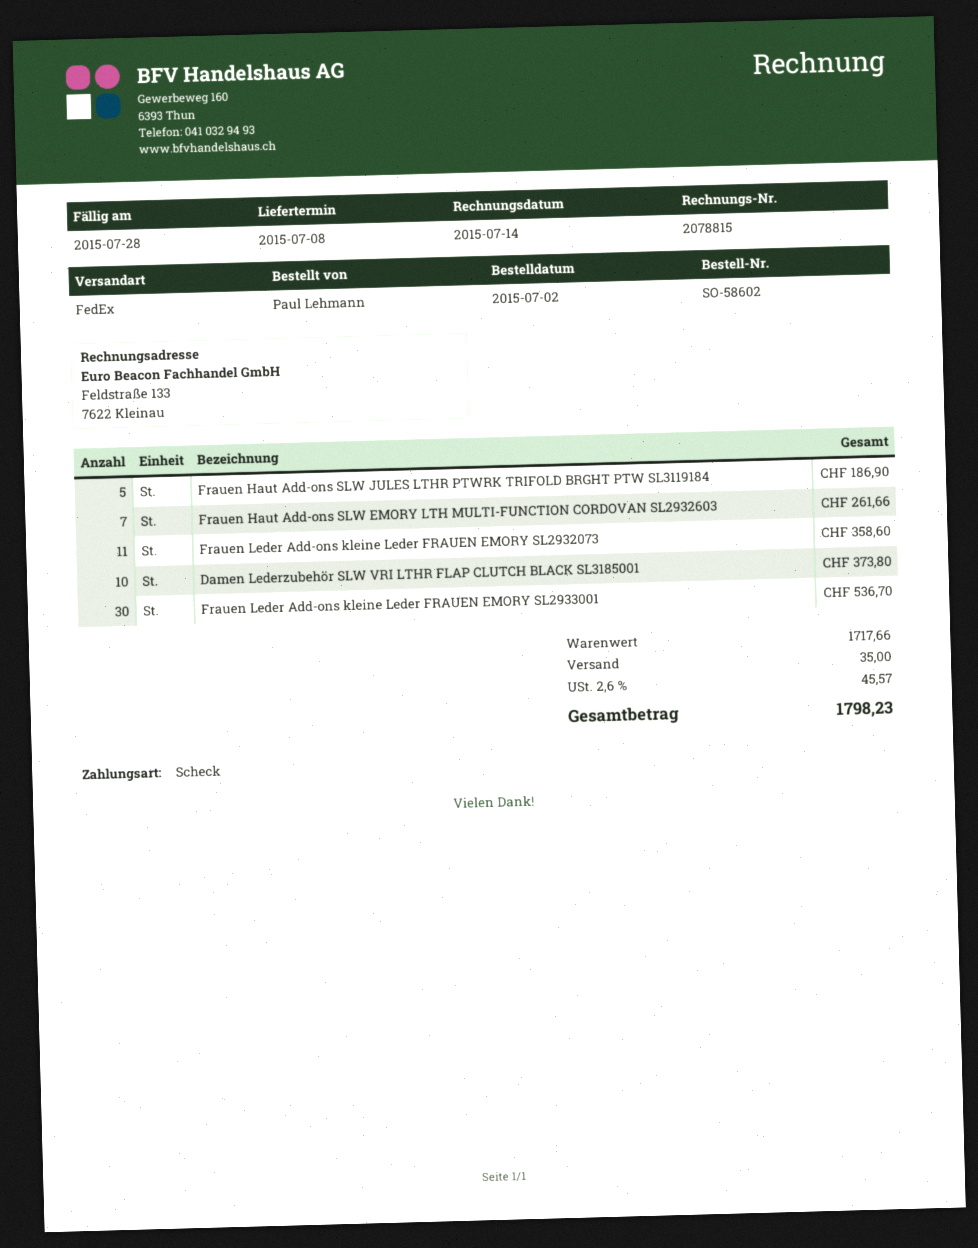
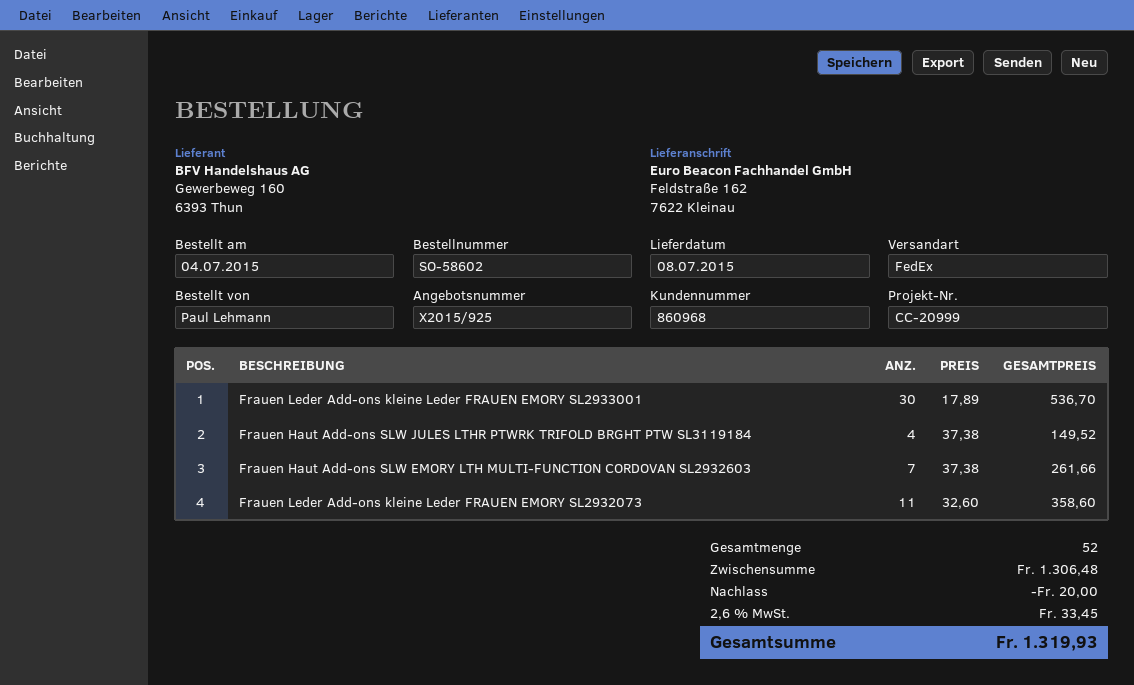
order date: 2015-07-02 -> 2015-07-04
Frauen Haut Add-ons SLW JULES LTHR PTWRK TRIFOLD BRGHT PTW SL3119184: 5 for 186.90 -> 4 for 149.52
Damen Lederzubehör SLW VRI LTHR FLAP CLUTCH BLACK SL3185001: 10 for 373.80 -> none
subtotal: 1717.66 -> 1306.48
discount: none -> 20.00
shipping: 35.00 -> none
tax: 2.6% = 45.57 -> 2.6% = 33.45
total: 1798.23 -> 1319.93

